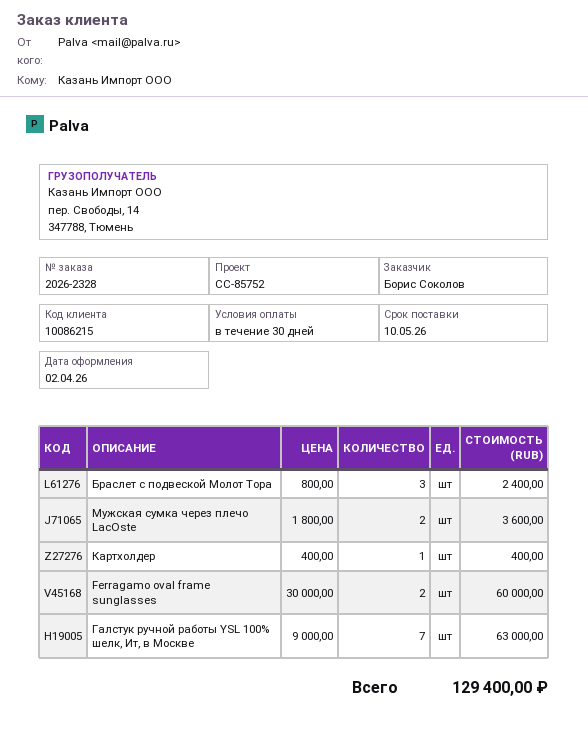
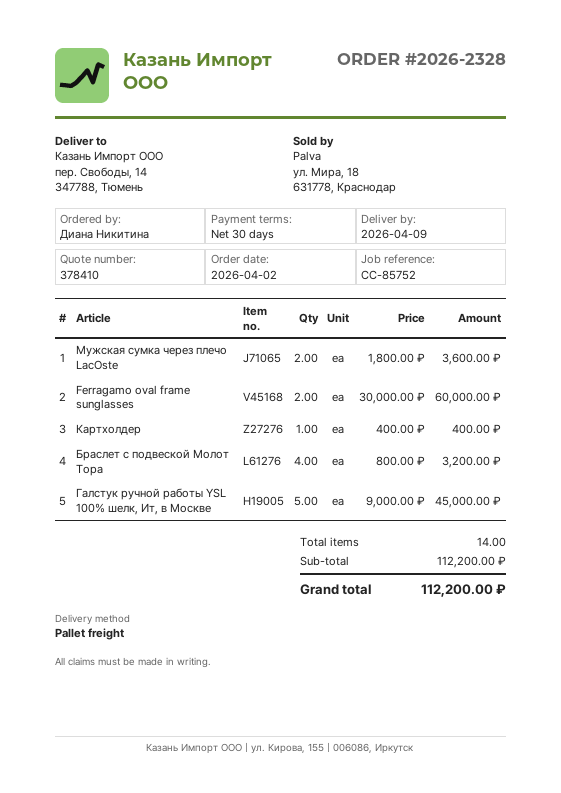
delivery date: 2026-05-10 -> 2026-04-09
ordered by: Борис Соколов -> Диана Никитина
Браслет с подвеской Молот Тора: 3 x 800.00 = 2400.00 -> 4 x 800.00 = 3200.00
Галстук ручной работы YSL 100% шелк, Ит, в Москве: 7 x 9000.00 = 63000.00 -> 5 x 9000.00 = 45000.00
total: 129400.00 -> 112200.00

